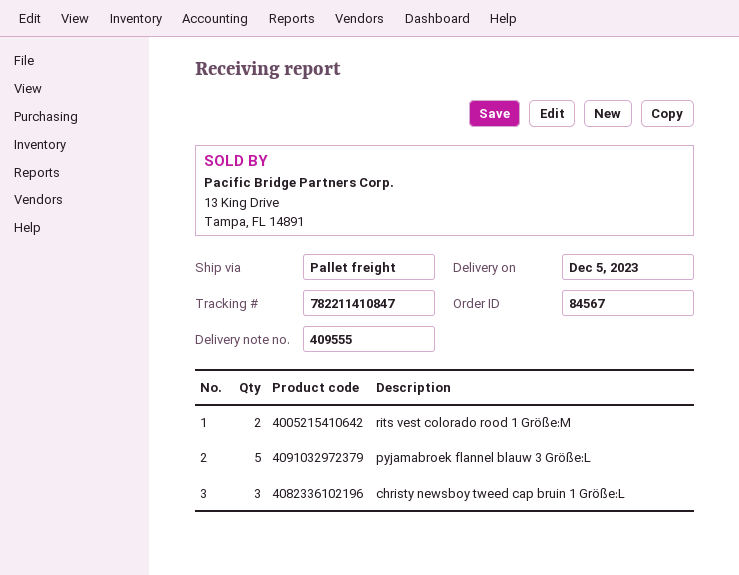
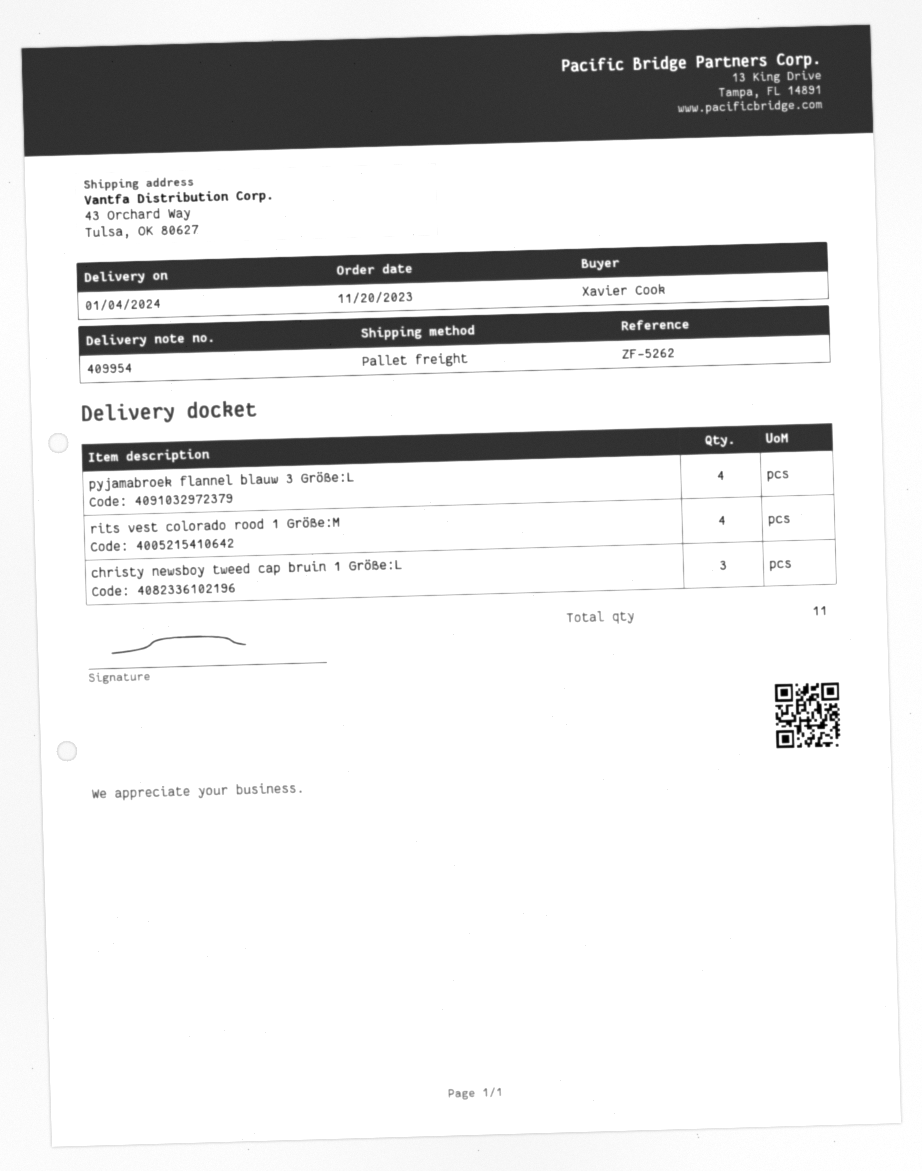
delivery note number: 409555 -> 409954
delivery date: 2023-12-05 -> 2024-01-04
rits vest colorado rood 1 Größe:M: 2 -> 4
pyjamabroek flannel blauw 3 Größe:L: 5 -> 4

